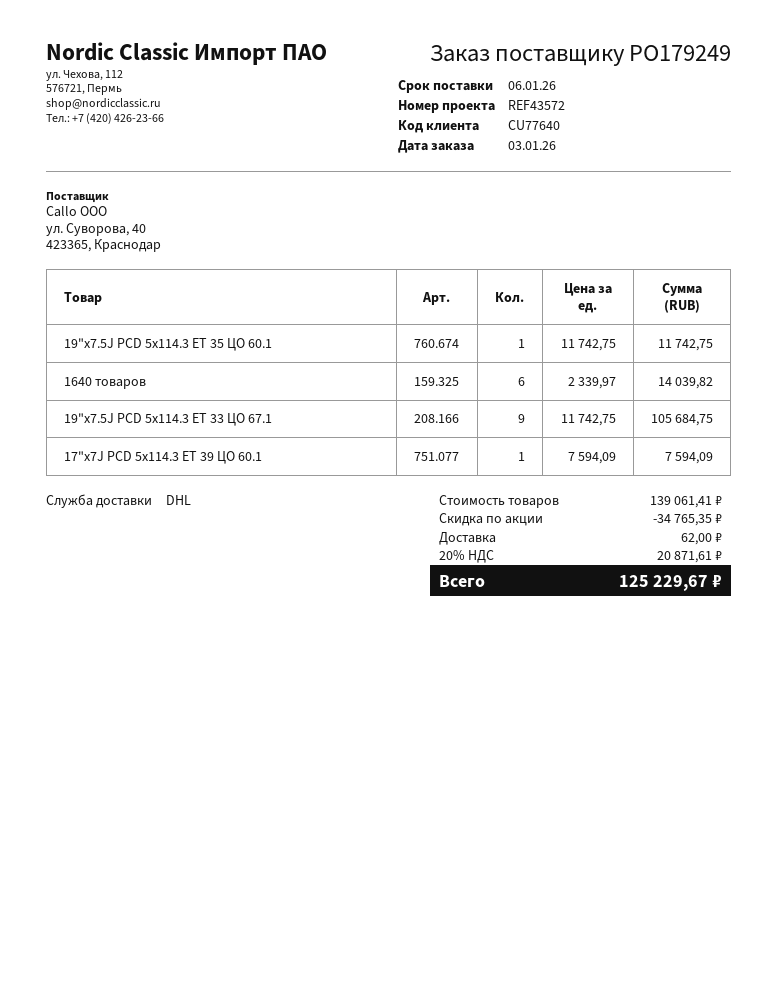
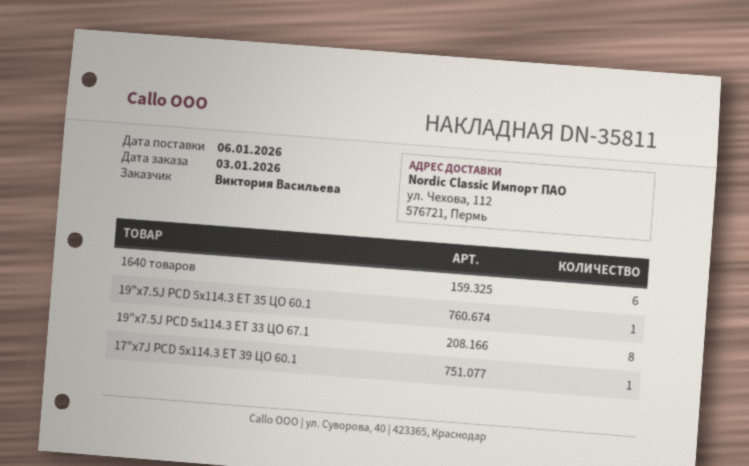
19"x7.5J PCD 5x114.3 ЕТ 33 ЦО 67.1: 9 -> 8

